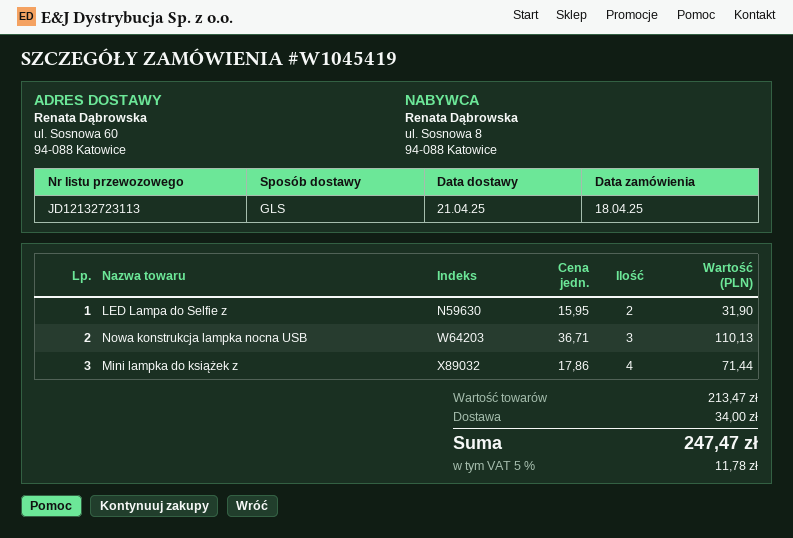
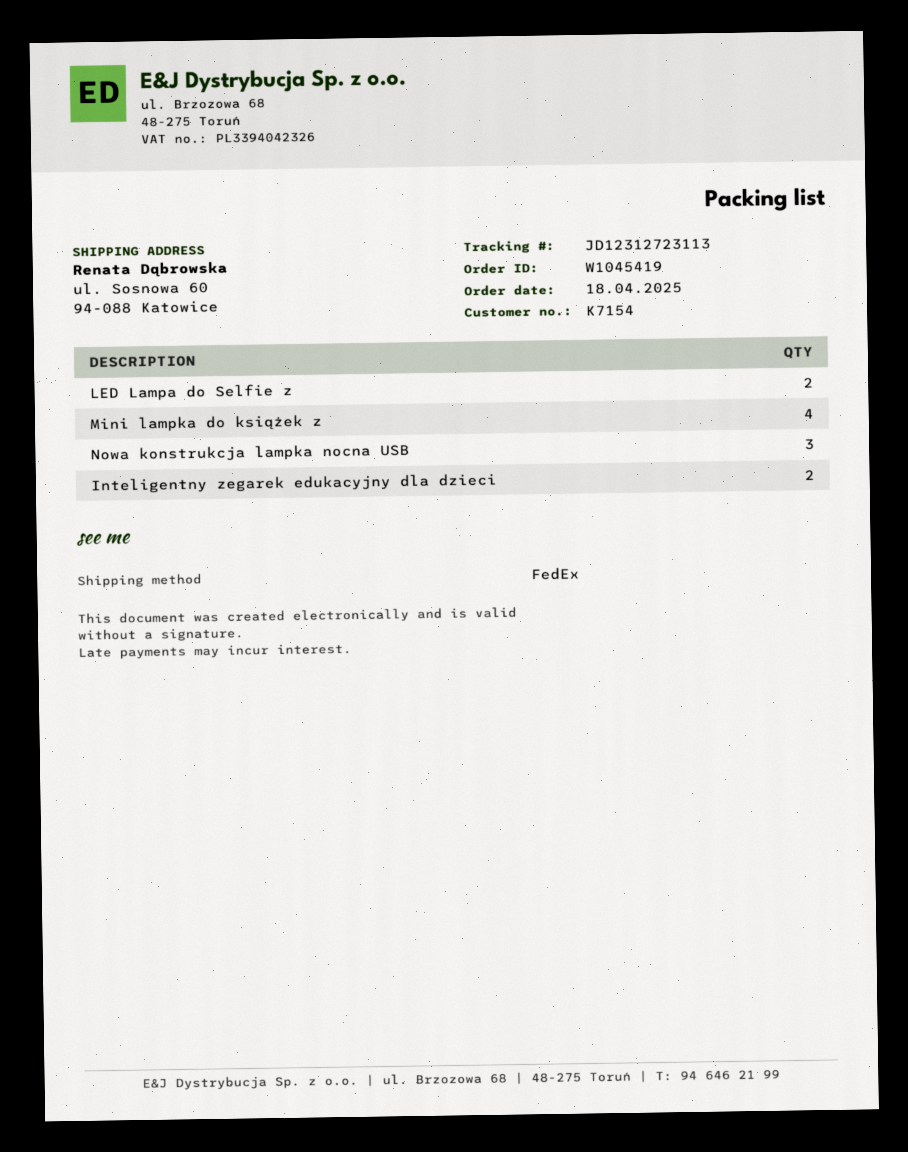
shipping method: GLS -> FedEx
tracking number: JD12132723113 -> JD12312723113
Inteligentny zegarek edukacyjny dla dzieci: none -> 2

